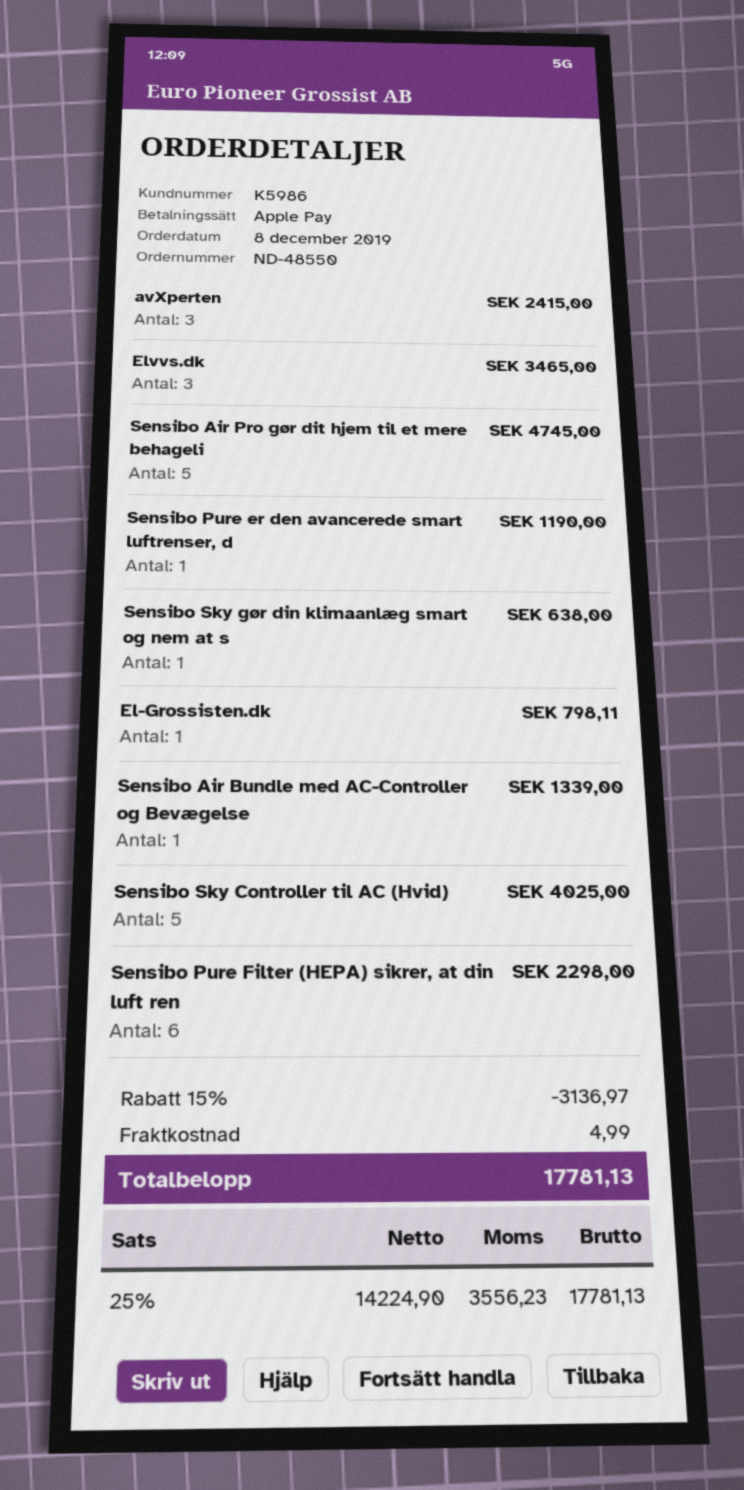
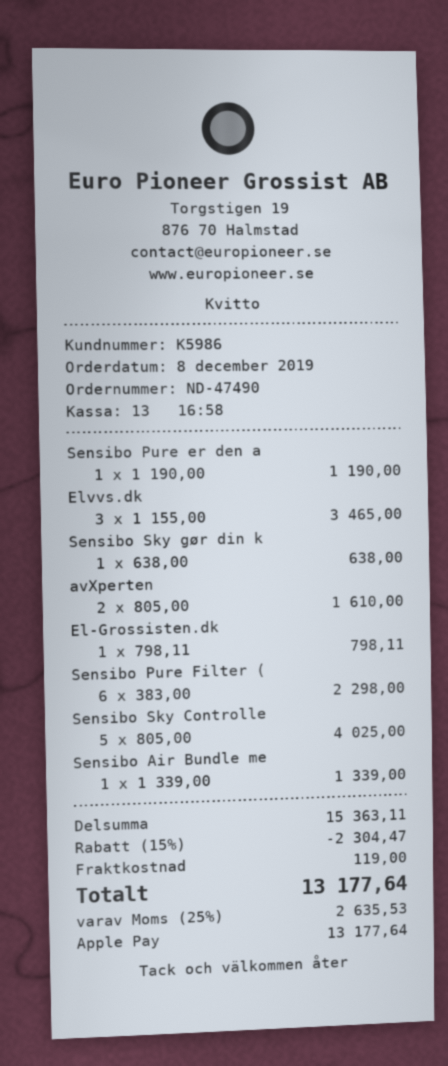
order number: ND-48550 -> ND-47490
avXperten: 3 for 2415.00 -> 2 for 1610.00
Sensibo Air Pro gør dit hjem til et mere behageli: 5 for 4745.00 -> none
discount: 15% = 3136.97 -> 15% = 2304.47
shipping: 4.99 -> 119.00
tax: 25% = 3556.23 -> 25% = 2635.53
total: 17781.13 -> 13177.64

